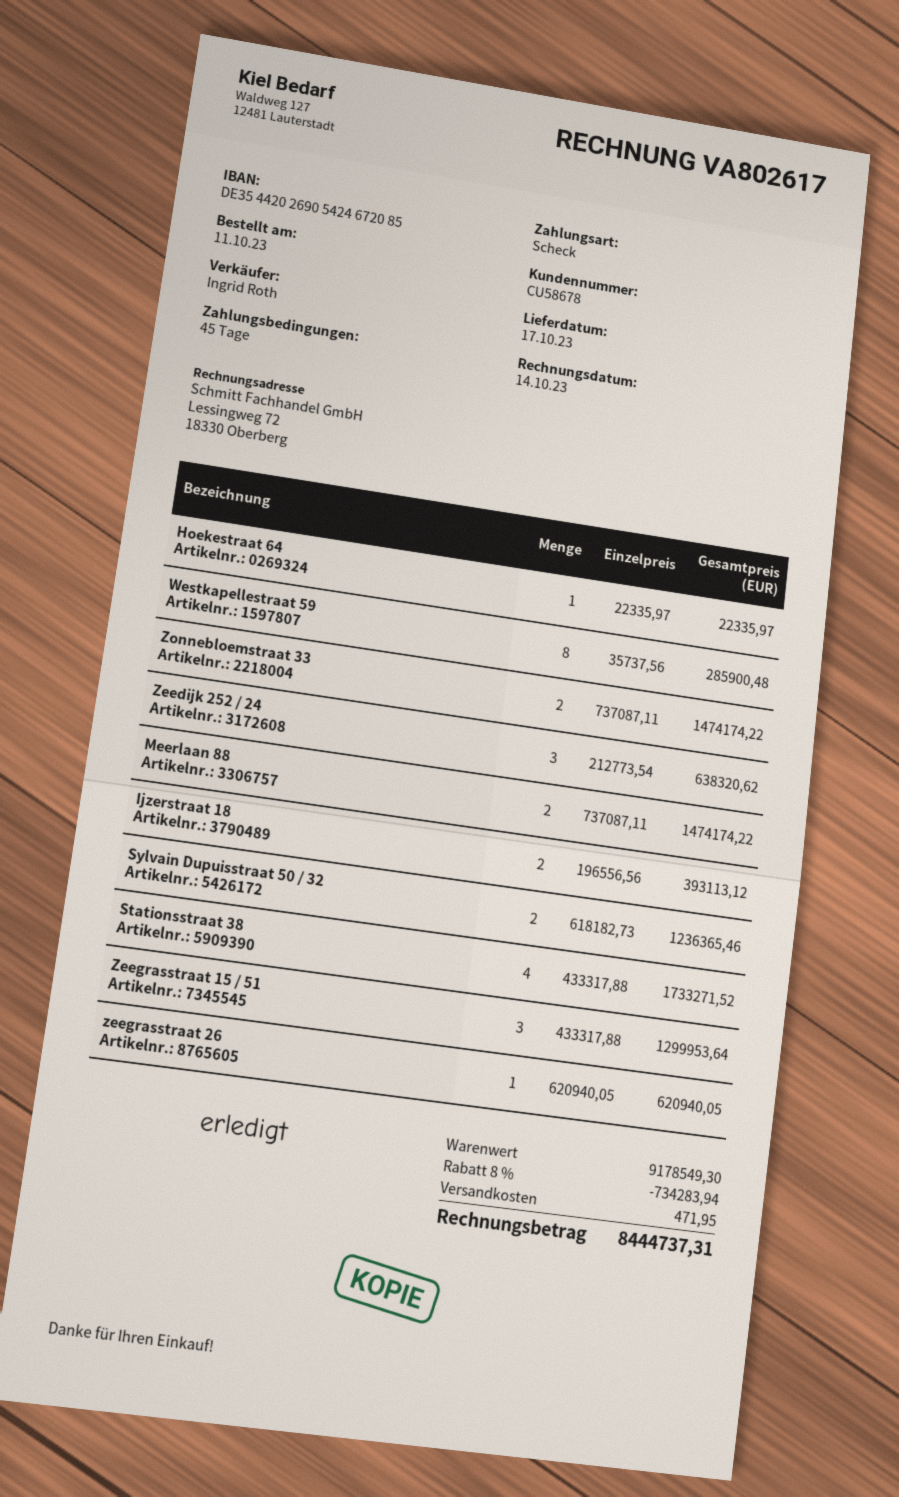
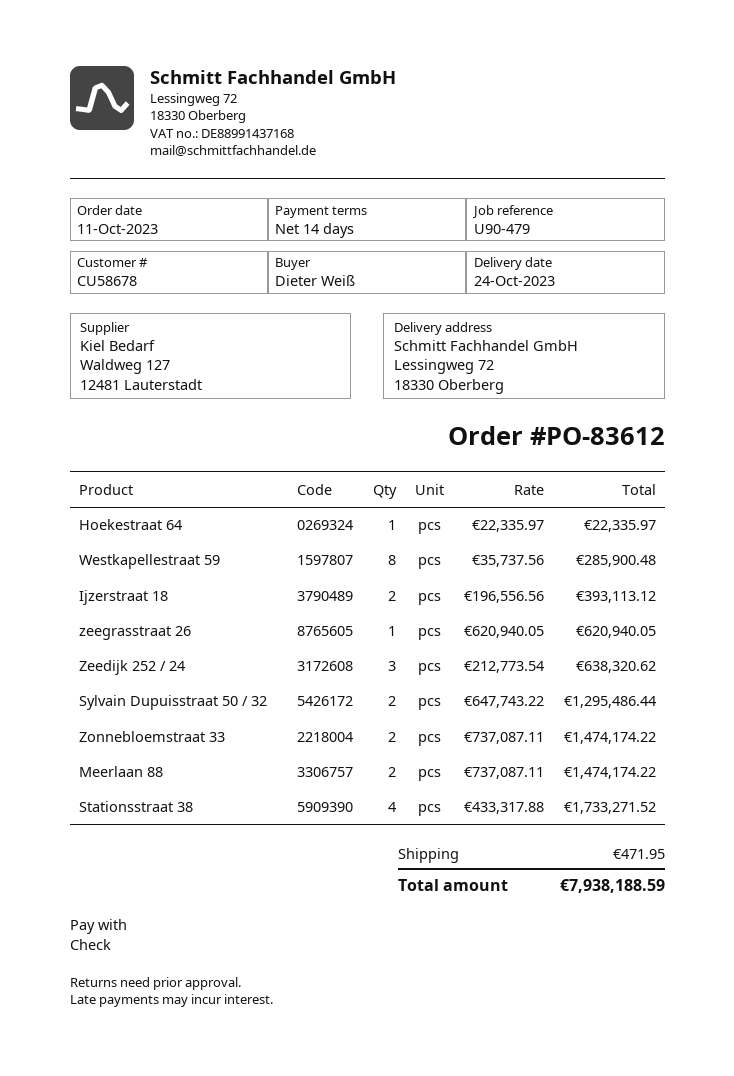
delivery date: 2023-10-17 -> 2023-10-24
payment terms: 45 days -> 14 days
Sylvain Dupuisstraat 50 / 32: 2 x 618182.73 = 1236365.46 -> 2 x 647743.22 = 1295486.44
Zeegrasstraat 15 / 51: 3 x 433317.88 = 1299953.64 -> none
discount: 8% = 734283.94 -> none
total: 8444737.31 -> 7938188.59

